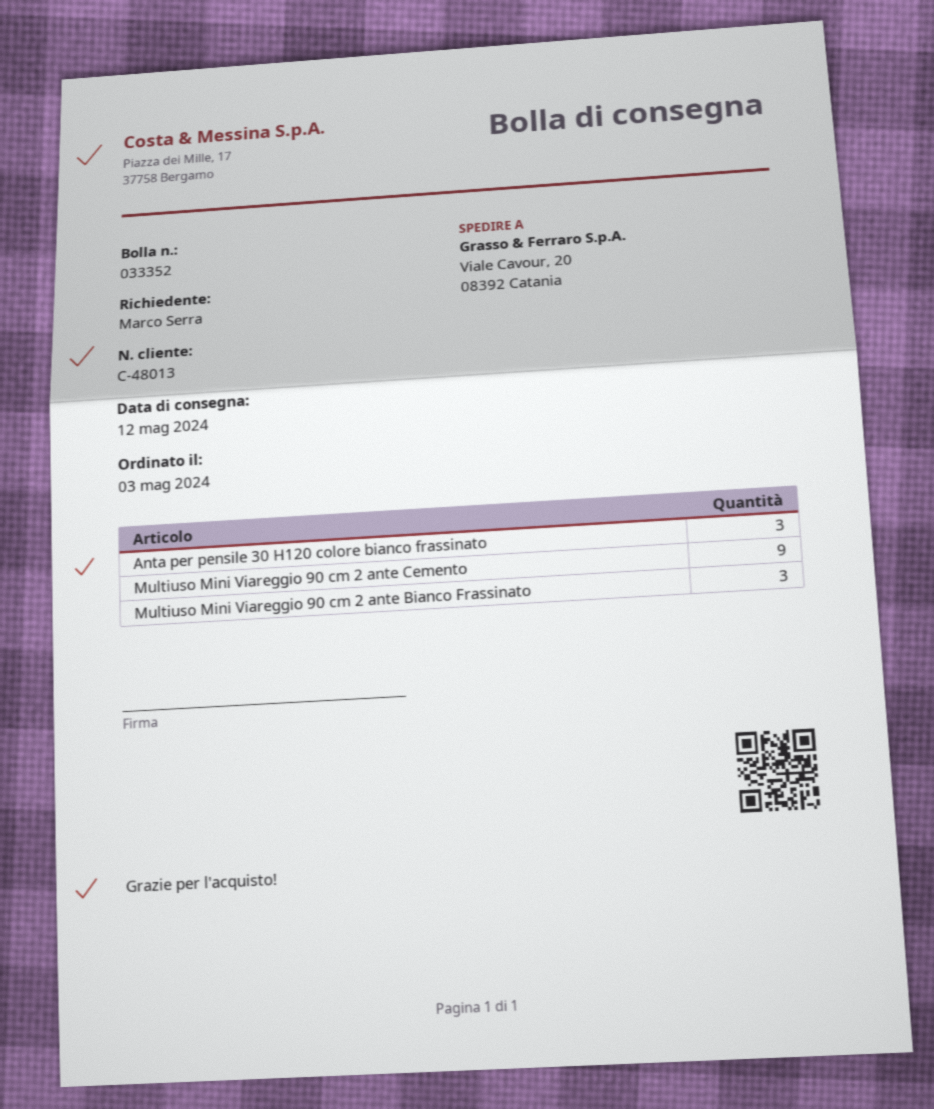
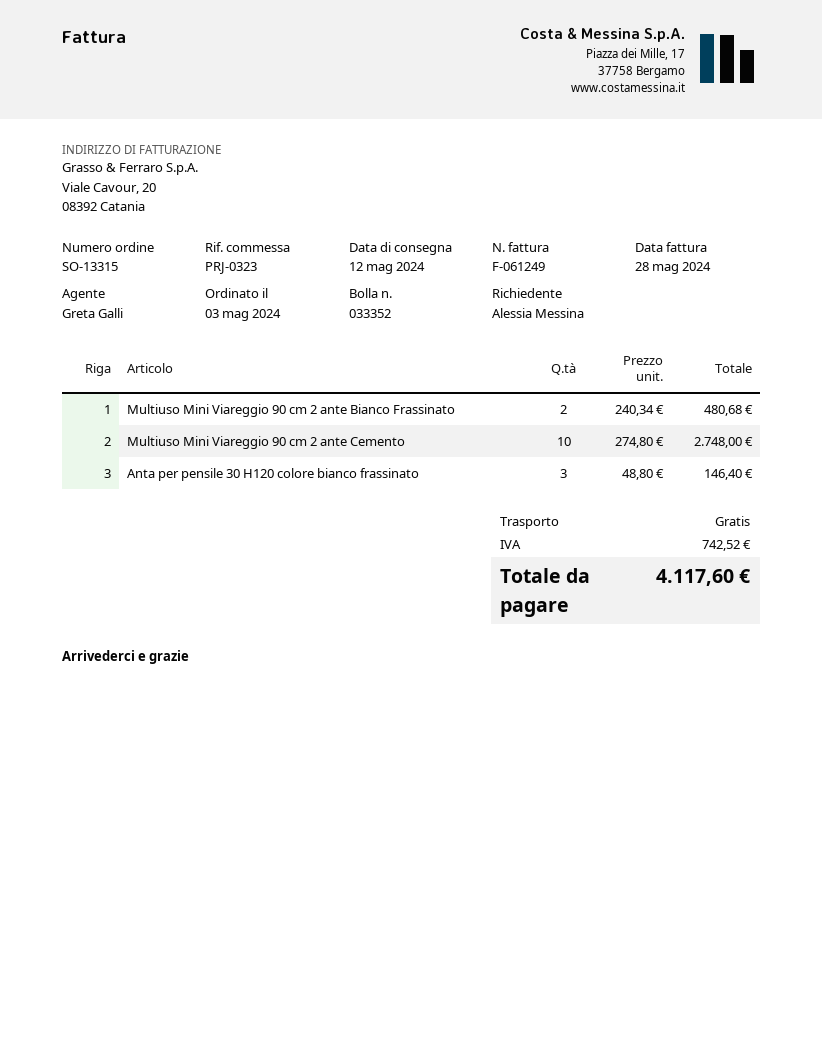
ordered by: Marco Serra -> Alessia Messina
Multiuso Mini Viareggio 90 cm 2 ante Cemento: 9 -> 10
Multiuso Mini Viareggio 90 cm 2 ante Bianco Frassinato: 3 -> 2

